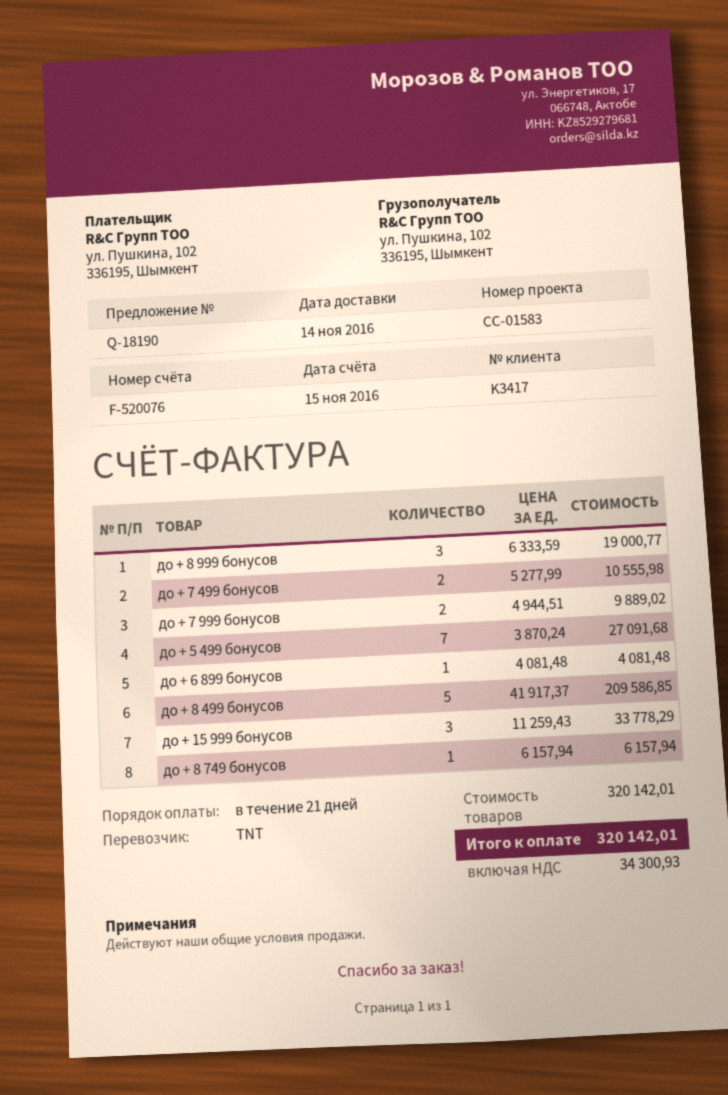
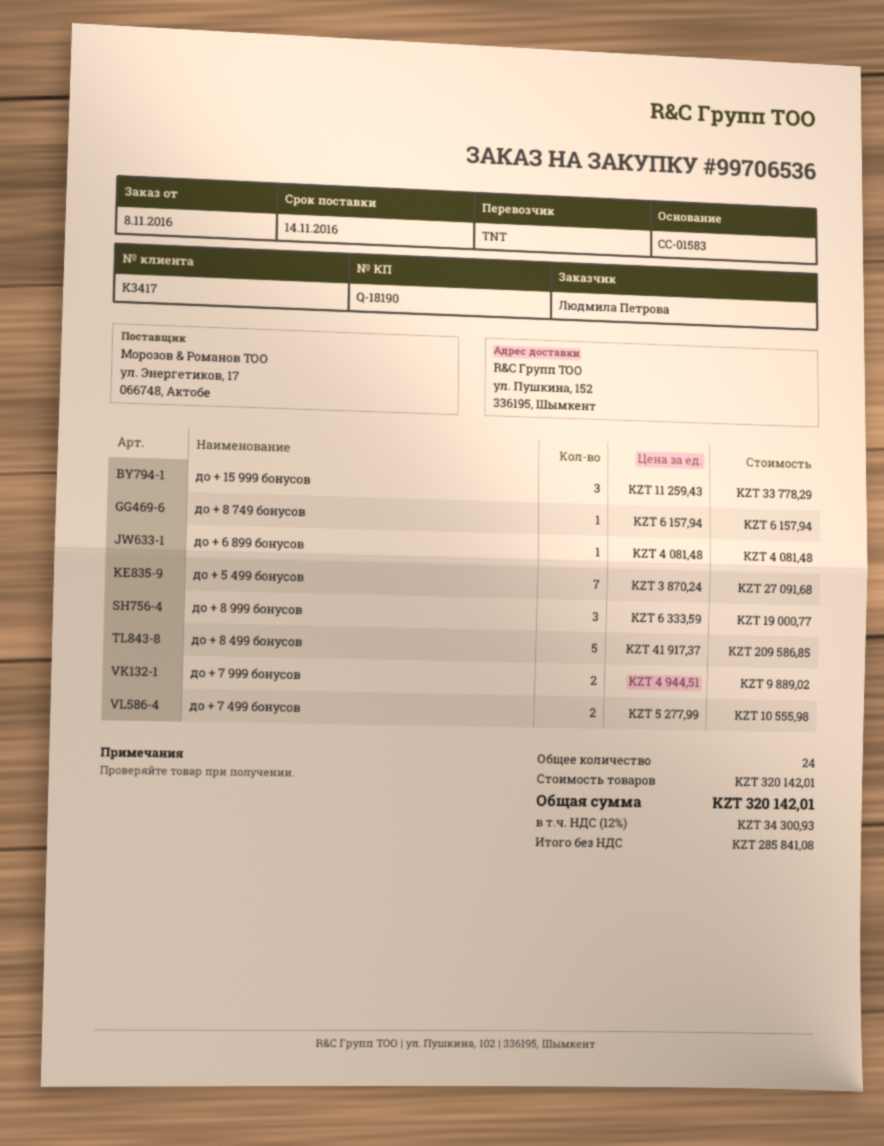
ship to: ул. Пушкина, 102, 336195, Шымкент -> ул. Пушкина, 152, 336195, Шымкент

